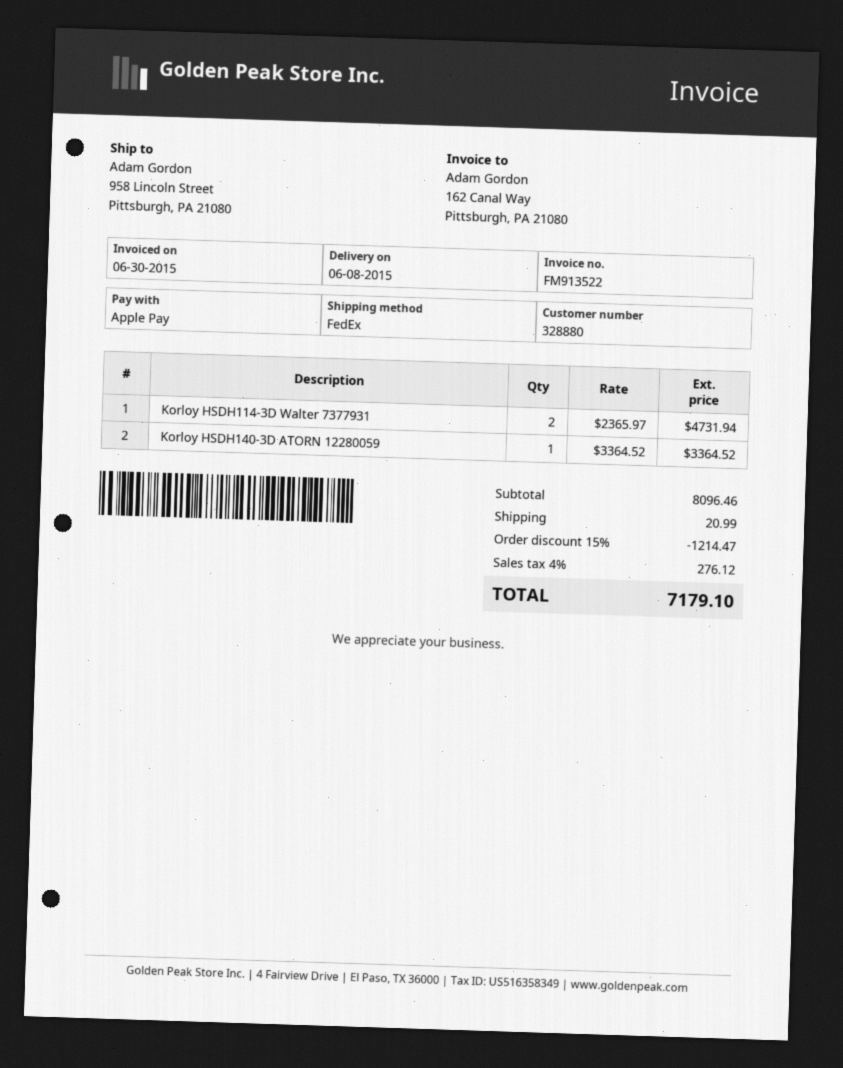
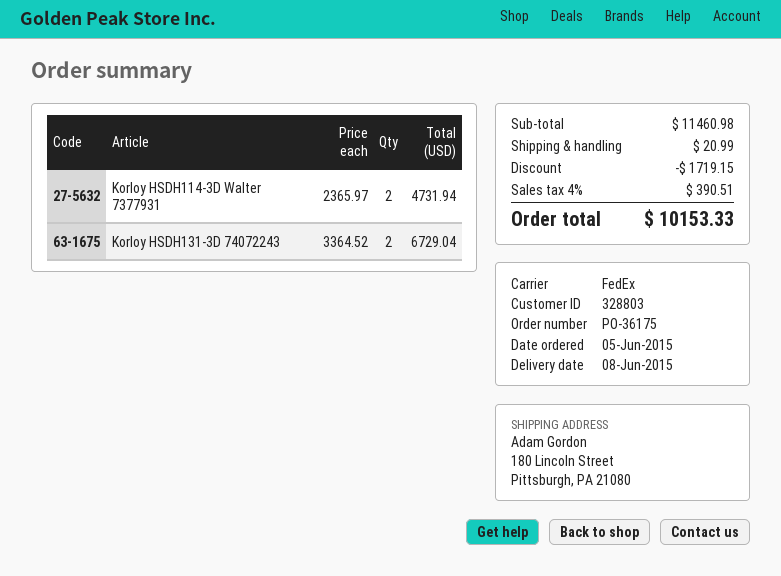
customer number: 328880 -> 328803
ship to: 958 Lincoln Street, Pittsburgh, PA 21080 -> 180 Lincoln Street, Pittsburgh, PA 21080
Korloy HSDH140-3D ATORN 12280059: 1 x 3364.52 = 3364.52 -> none
Korloy HSDH131-3D 74072243: none -> 2 x 3364.52 = 6729.04
subtotal: 8096.46 -> 11460.98
discount: 1214.47 -> 1719.15
tax: 4% = 276.12 -> 4% = 390.51
total: 7179.10 -> 10153.33

